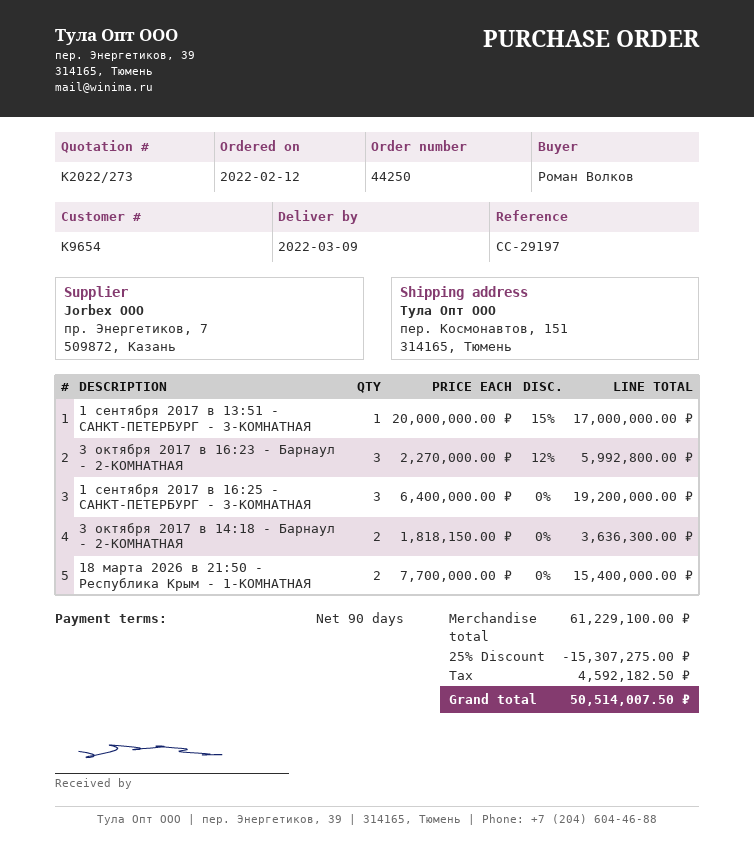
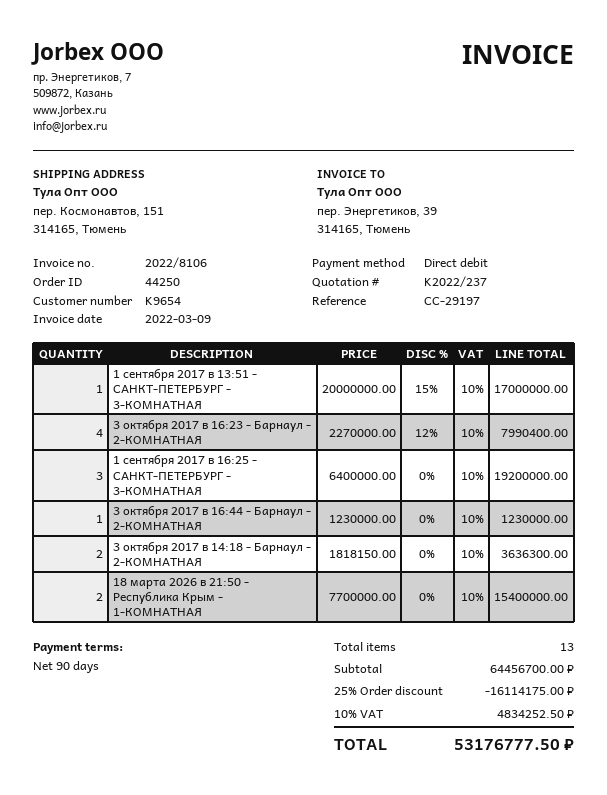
quote number: K2022/273 -> K2022/237
3 октября 2017 в 16:23 - Барнаул - 2-КОМНАТНАЯ: 3 x 2270000.00 - 12% = 5992800.00 -> 4 x 2270000.00 - 12% = 7990400.00
3 октября 2017 в 16:44 - Барнаул - 2-КОМНАТНАЯ: none -> 1 x 1230000.00 = 1230000.00
subtotal: 61229100.00 -> 64456700.00
discount: 25% = 15307275.00 -> 25% = 16114175.00
tax: 4592182.50 -> 4834252.50
total: 50514007.50 -> 53176777.50

